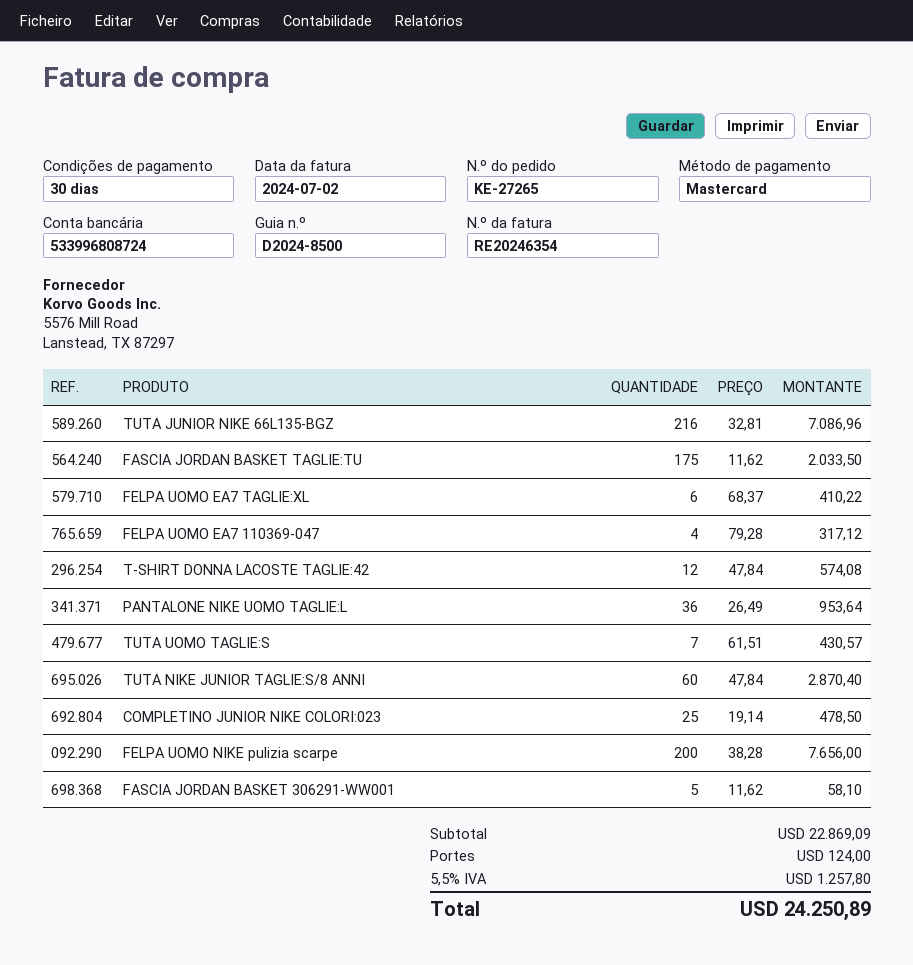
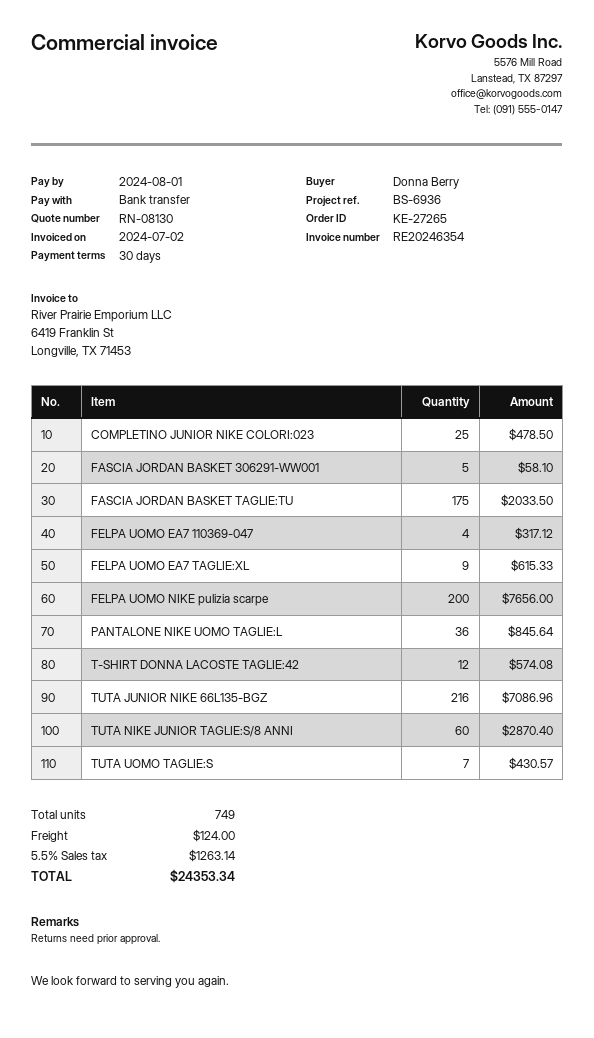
payment method: Mastercard -> bank transfer
FELPA UOMO EA7 TAGLIE:XL: 6 for 410.22 -> 9 for 615.33
PANTALONE NIKE UOMO TAGLIE:L: 36 for 953.64 -> 36 for 845.64
tax: 5.5% = 1257.80 -> 5.5% = 1263.14
total: 24250.89 -> 24353.34

